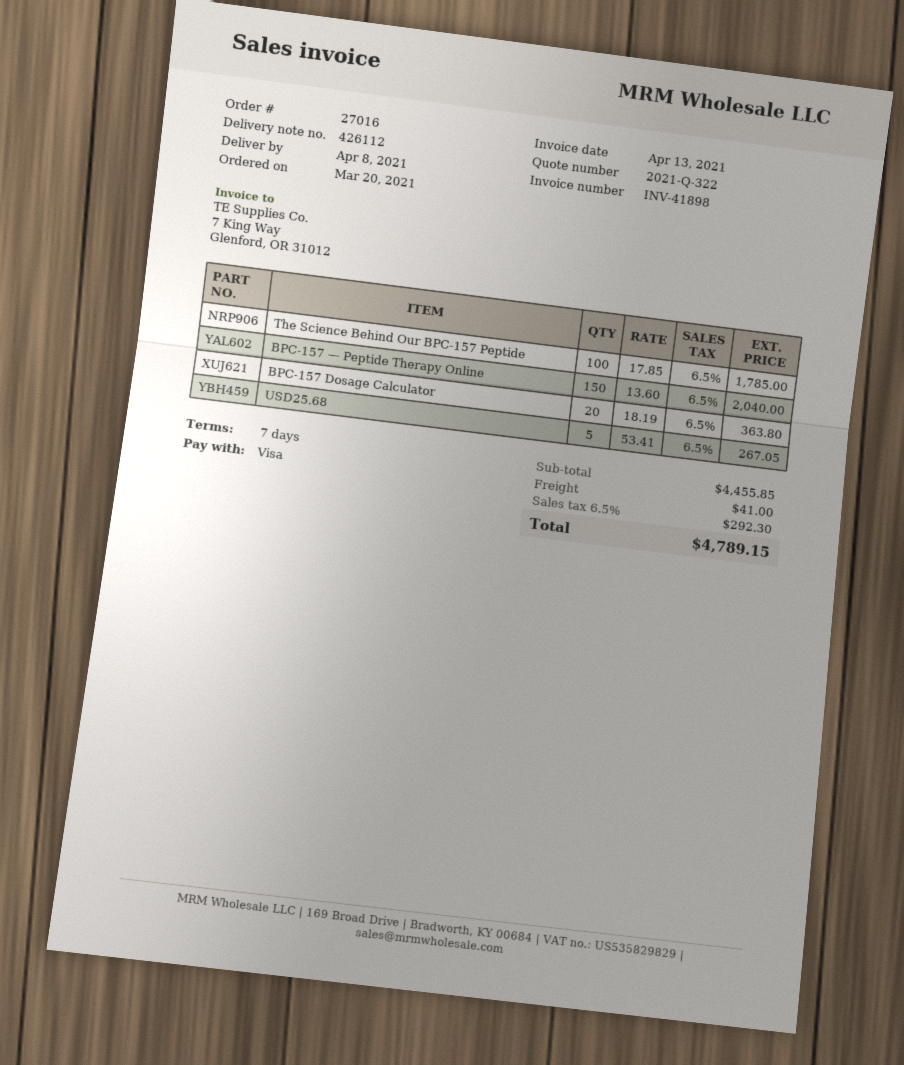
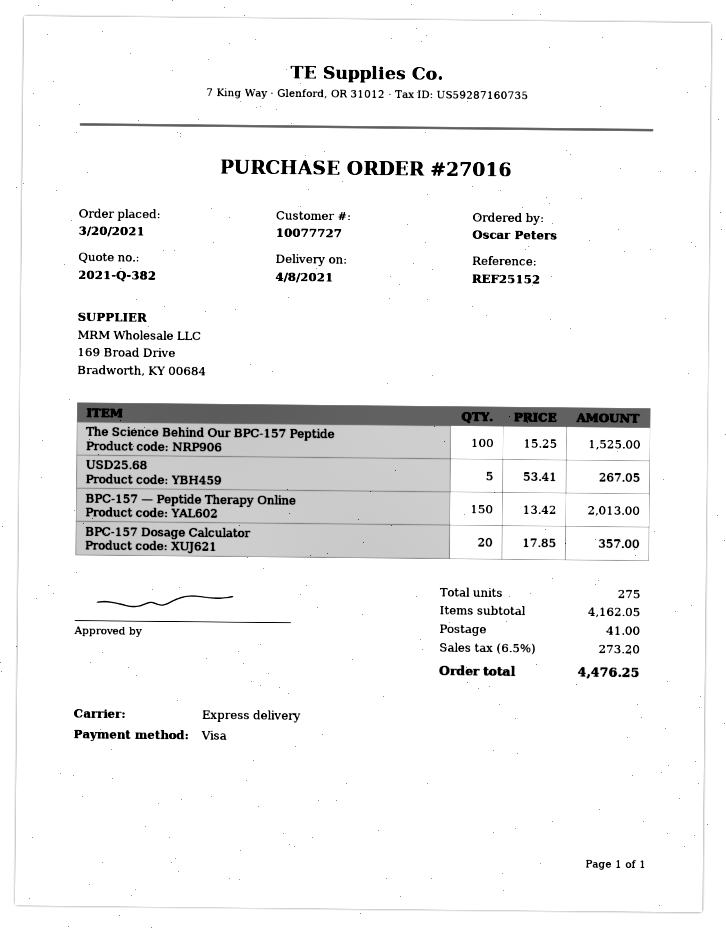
quote number: 2021-Q-322 -> 2021-Q-382
The Science Behind Our BPC-157 Peptide: 100 x 17.85 = 1785.00 -> 100 x 15.25 = 1525.00
BPC-157 — Peptide Therapy Online: 150 x 13.60 = 2040.00 -> 150 x 13.42 = 2013.00
BPC-157 Dosage Calculator: 20 x 18.19 = 363.80 -> 20 x 17.85 = 357.00
subtotal: 4455.85 -> 4162.05
tax: 6.5% = 292.30 -> 6.5% = 273.20
total: 4789.15 -> 4476.25

